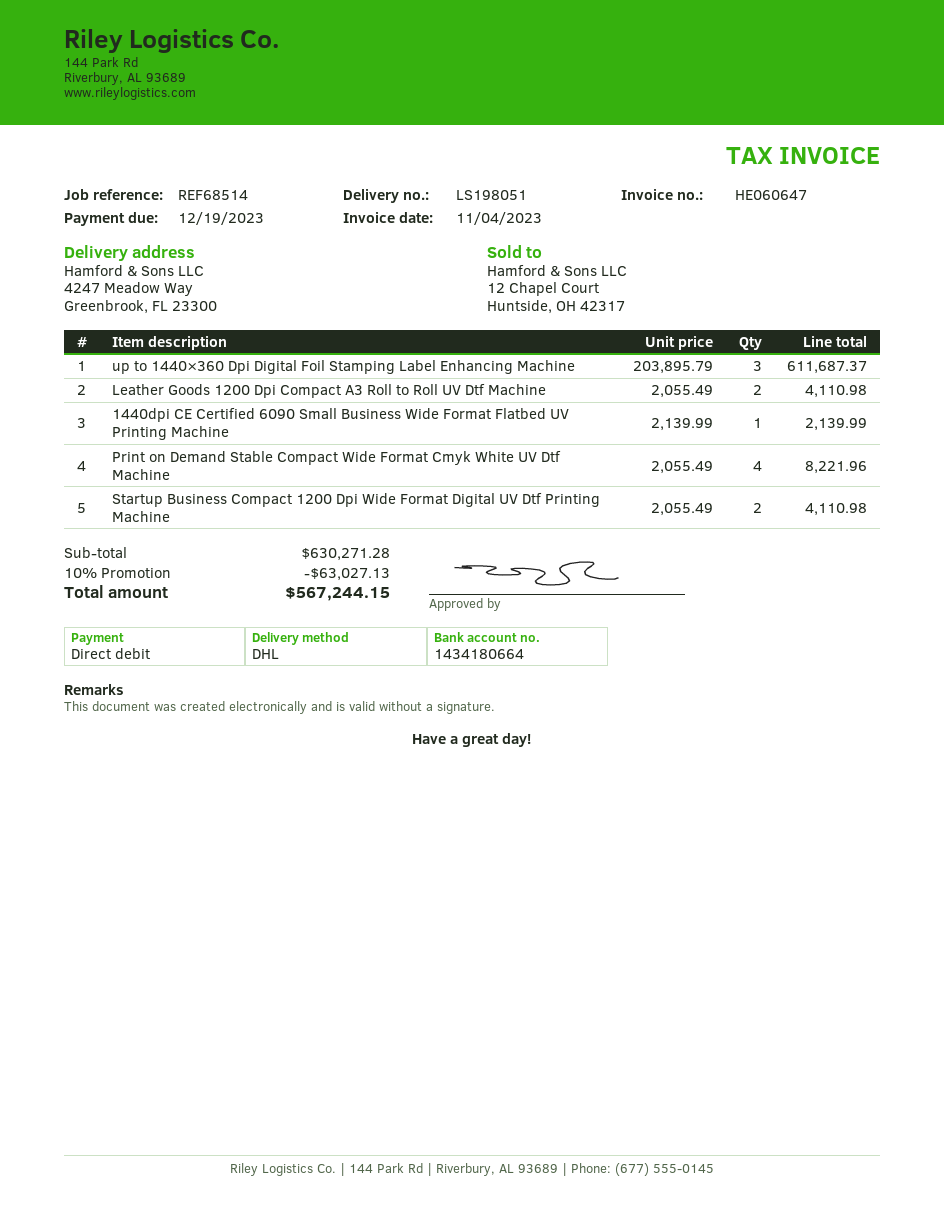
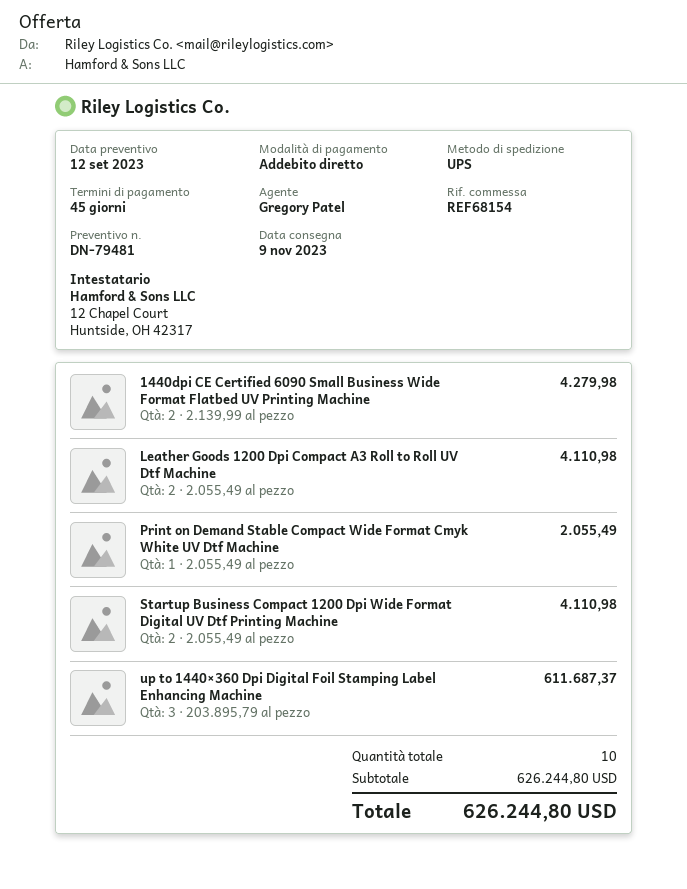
reference: REF68514 -> REF68154
shipping method: DHL -> UPS
1440dpi CE Certified 6090 Small Business Wide Format Flatbed UV Printing Machine: 1 x 2139.99 = 2139.99 -> 2 x 2139.99 = 4279.98
Print on Demand Stable Compact Wide Format Cmyk White UV Dtf Machine: 4 x 2055.49 = 8221.96 -> 1 x 2055.49 = 2055.49
subtotal: 630271.28 -> 626244.80
discount: 10% = 63027.13 -> none
total: 567244.15 -> 626244.80

